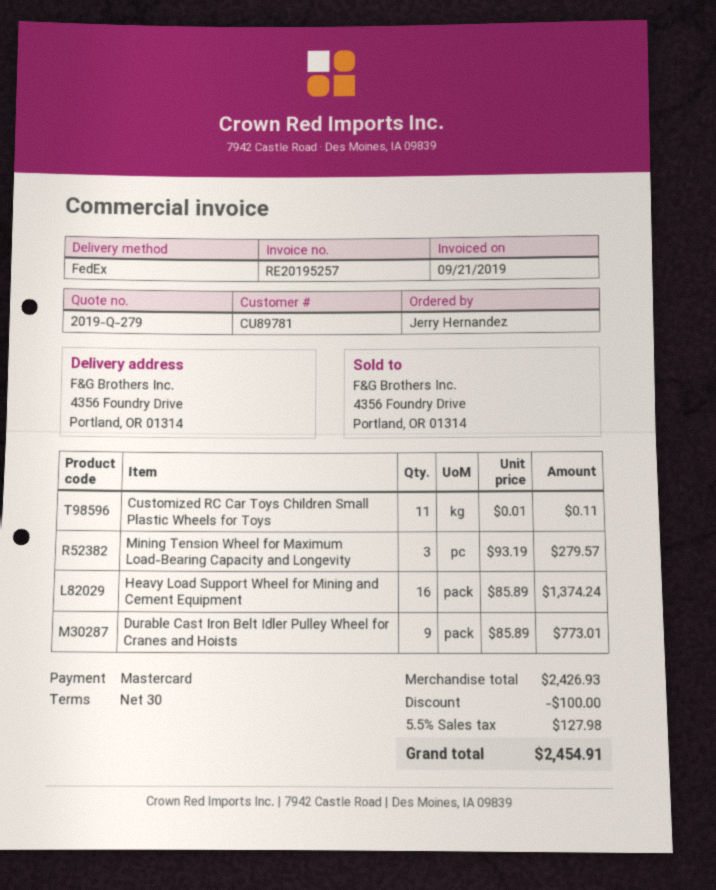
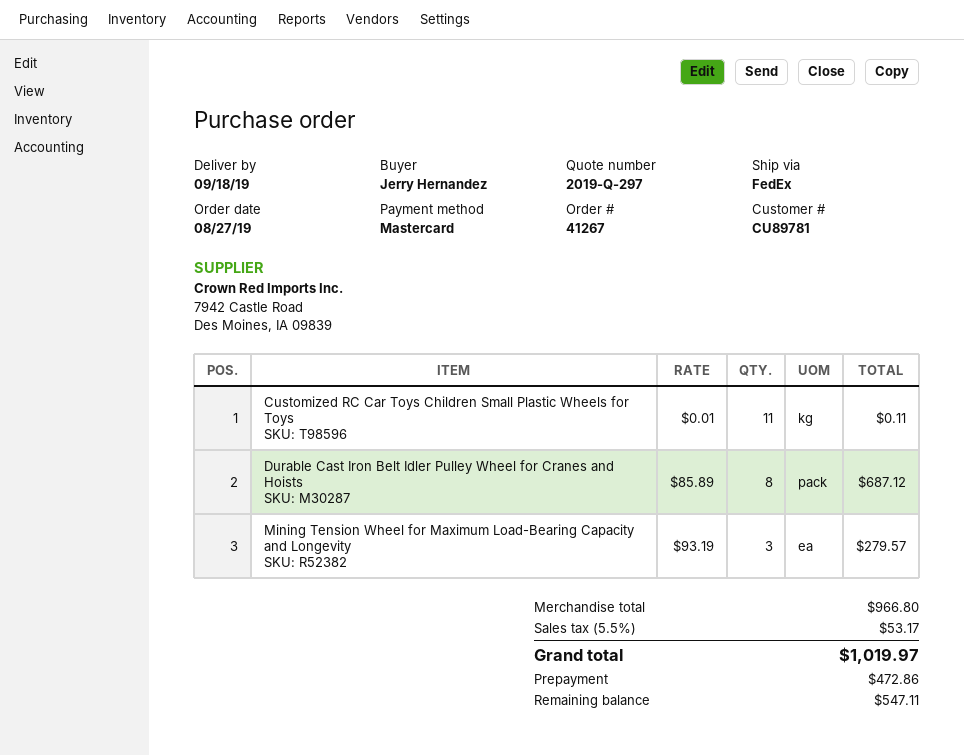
quote number: 2019-Q-279 -> 2019-Q-297
Heavy Load Support Wheel for Mining and Cement Equipment: 16 x 85.89 = 1374.24 -> none
Durable Cast Iron Belt Idler Pulley Wheel for Cranes and Hoists: 9 x 85.89 = 773.01 -> 8 x 85.89 = 687.12
subtotal: 2426.93 -> 966.80
discount: 100.00 -> none
tax: 5.5% = 127.98 -> 5.5% = 53.17
total: 2454.91 -> 1019.97

